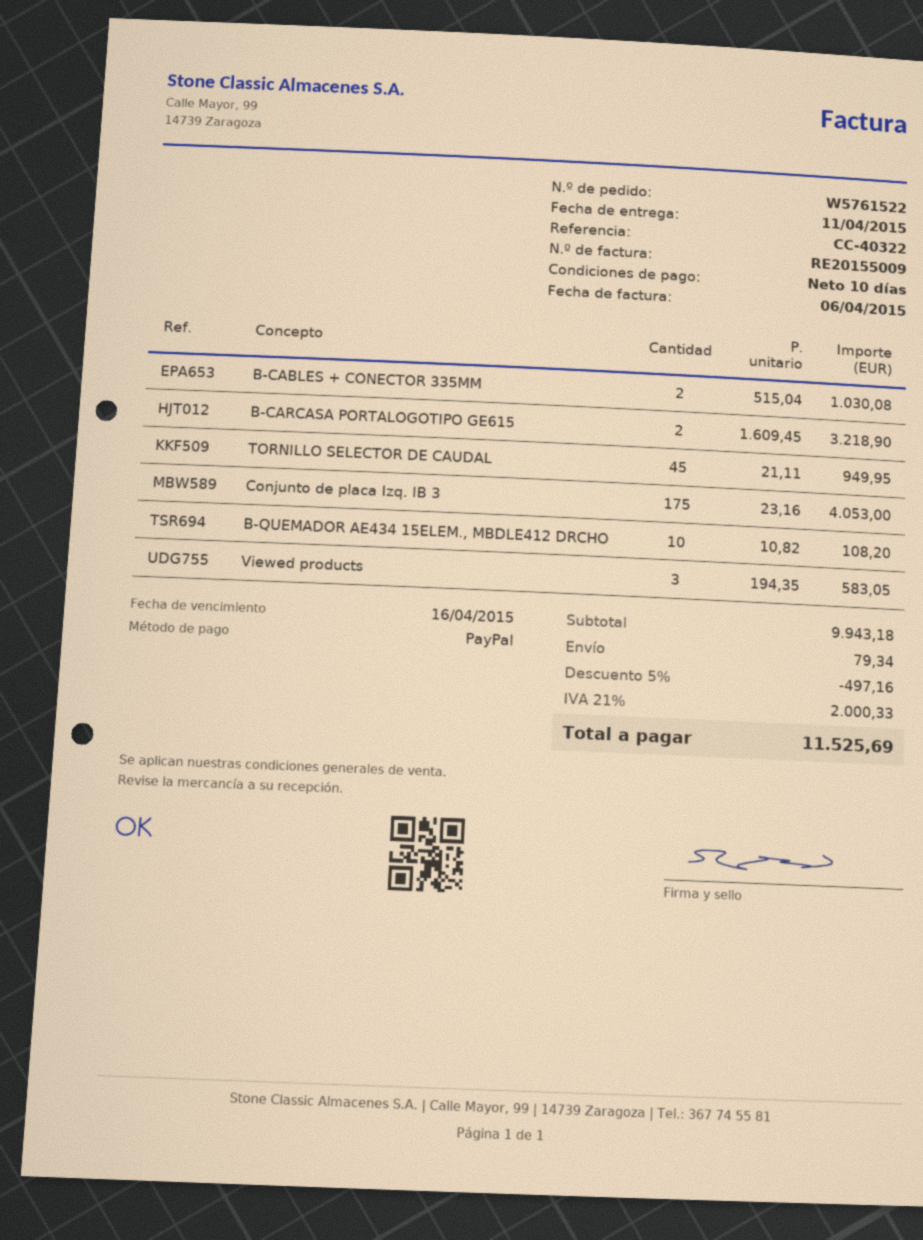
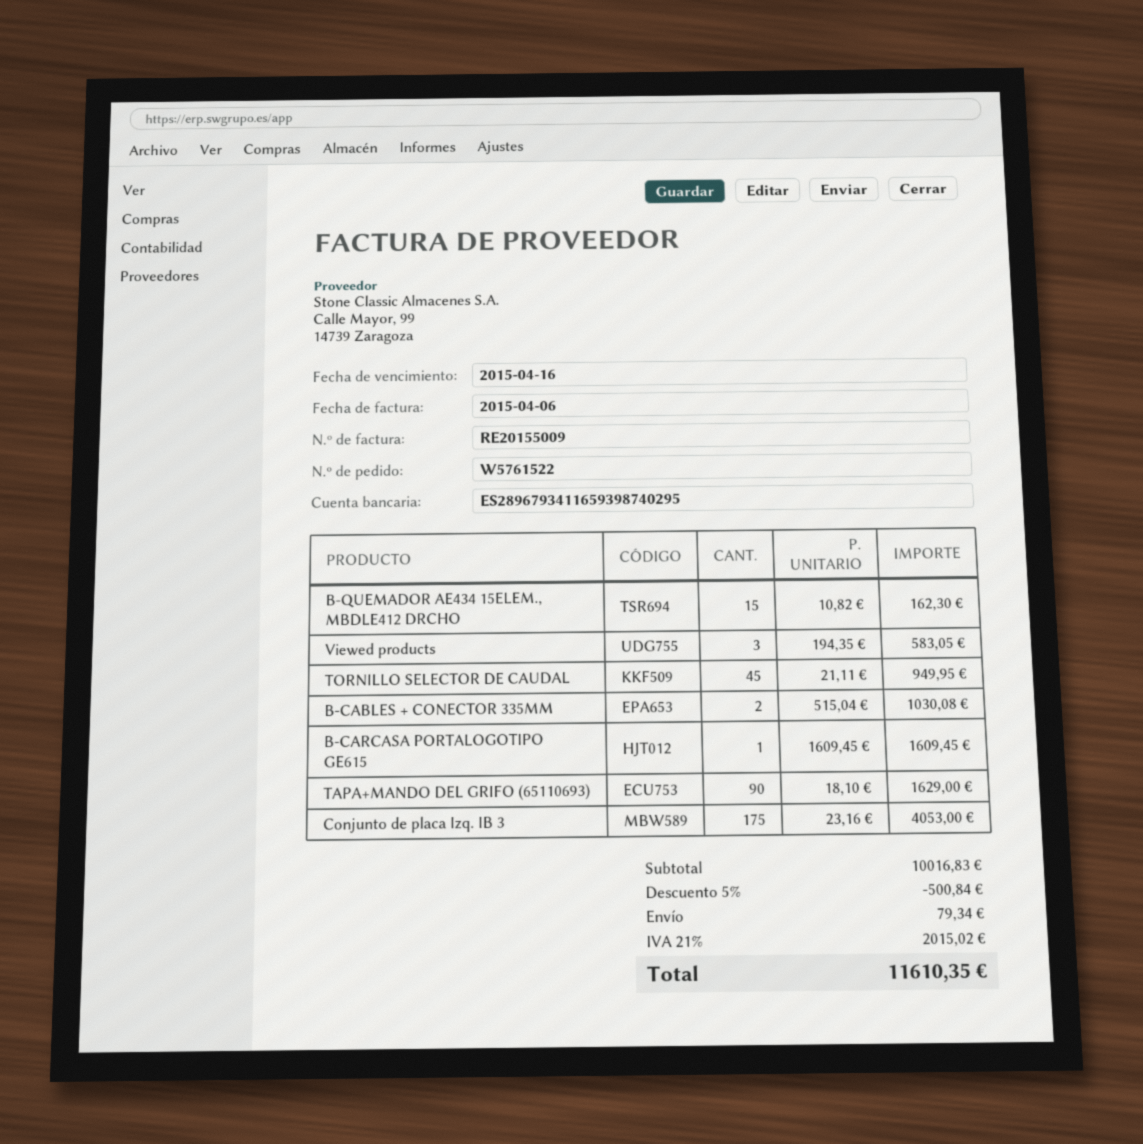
B-CARCASA PORTALOGOTIPO GE615: 2 x 1609.45 = 3218.90 -> 1 x 1609.45 = 1609.45
B-QUEMADOR AE434 15ELEM., MBDLE412 DRCHO: 10 x 10.82 = 108.20 -> 15 x 10.82 = 162.30
TAPA+MANDO DEL GRIFO (65110693): none -> 90 x 18.10 = 1629.00
subtotal: 9943.18 -> 10016.83
discount: 5% = 497.16 -> 5% = 500.84
tax: 21% = 2000.33 -> 21% = 2015.02
total: 11525.69 -> 11610.35

